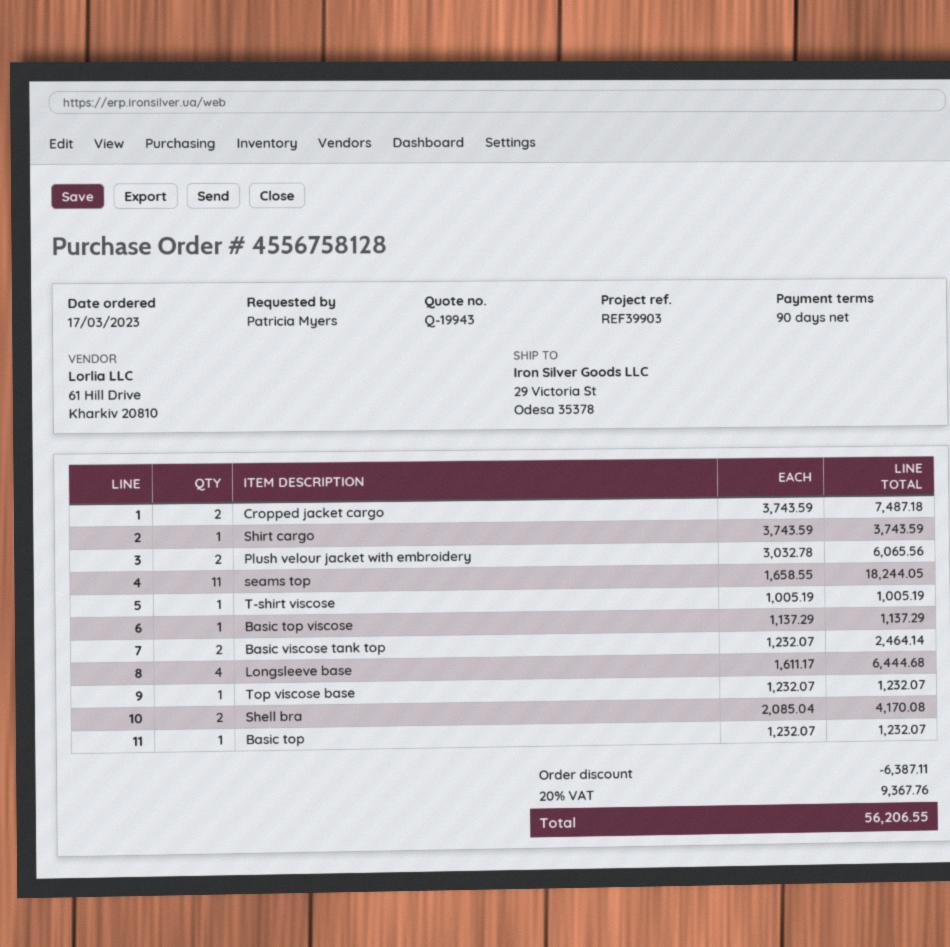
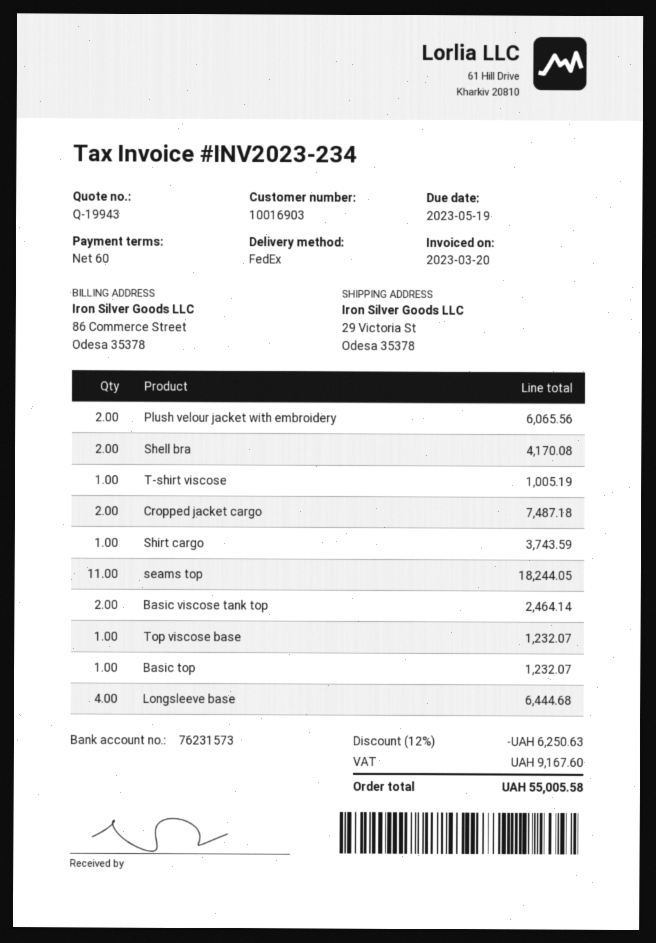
payment terms: 90 days -> 60 days
Basic top viscose: 1 for 1137.29 -> none
discount: 6387.11 -> 6250.63
tax: 9367.76 -> 9167.60
total: 56206.55 -> 55005.58

